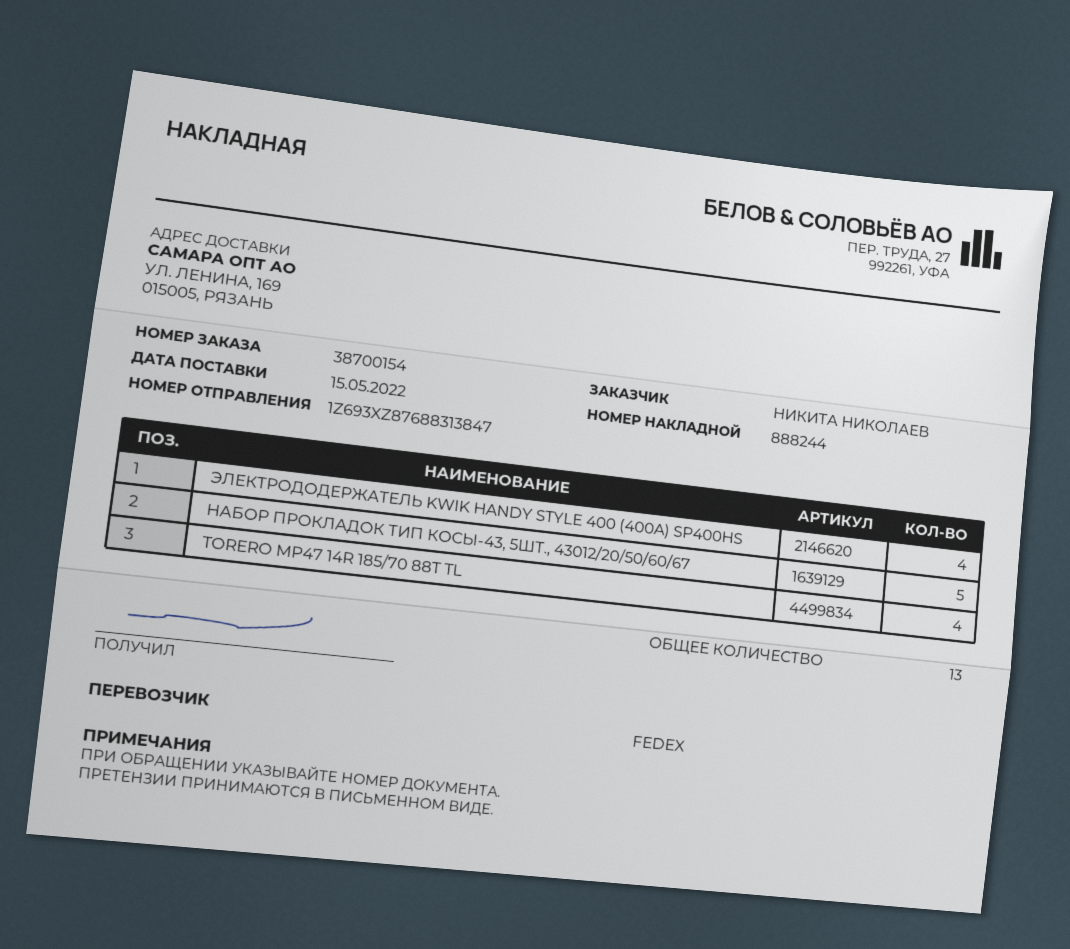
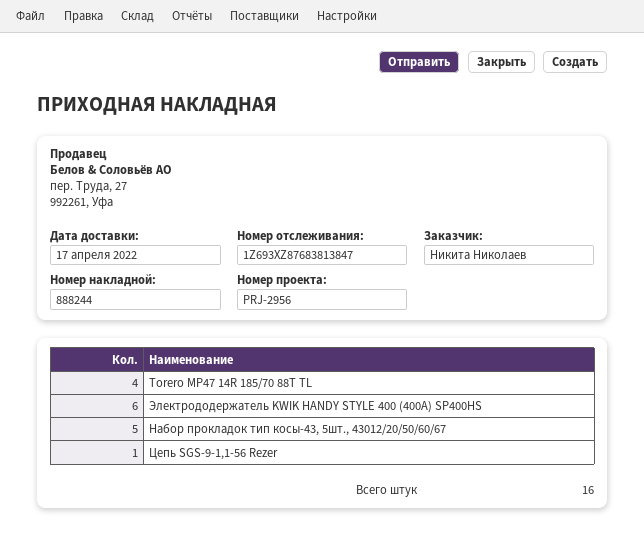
delivery date: 2022-05-15 -> 2022-04-17
tracking number: 1Z693XZ87688313847 -> 1Z693XZ87683813847
ЭЛЕКТРОДОДЕРЖАТЕЛЬ KWIK HANDY STYLE 400 (400A) SP400HS: 4 -> 6
Цепь SGS-9-1,1-56 Rezer: none -> 1
total quantity: 13 -> 16

